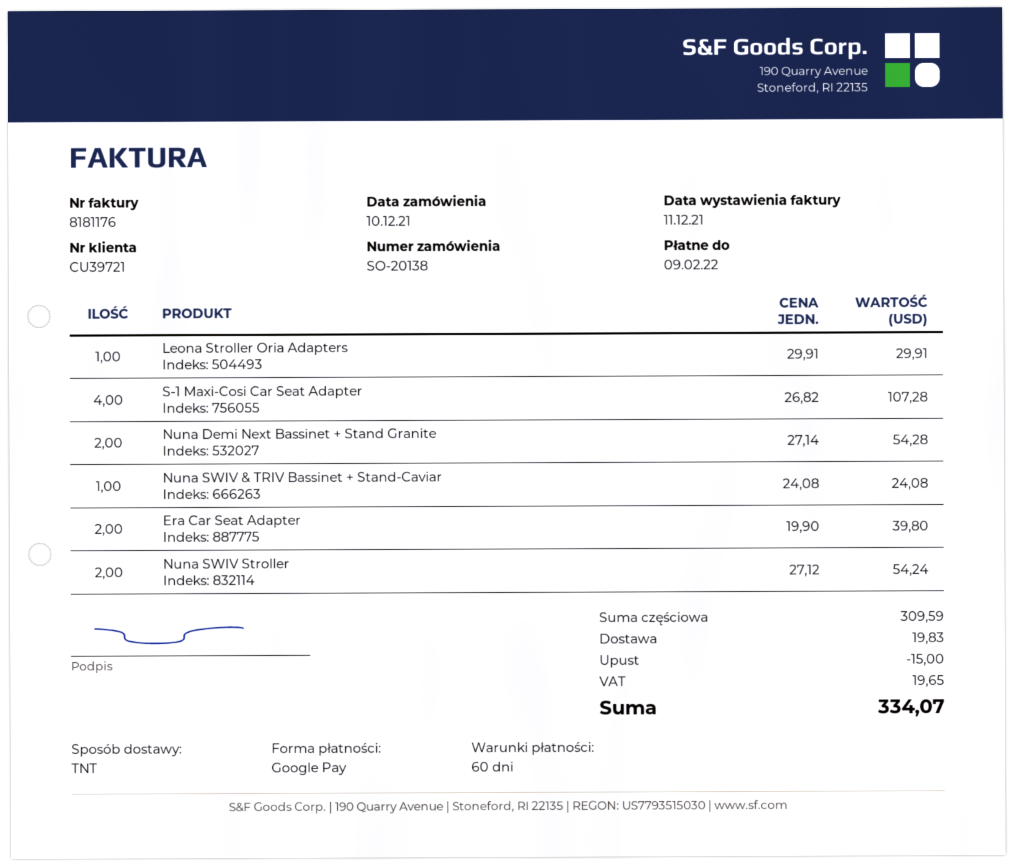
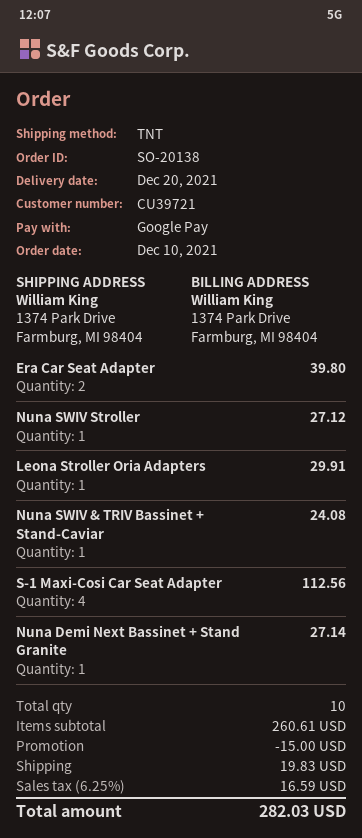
S-1 Maxi-Cosi Car Seat Adapter: 4 for 107.28 -> 4 for 112.56
Nuna Demi Next Bassinet + Stand Granite: 2 for 54.28 -> 1 for 27.14
Nuna SWIV Stroller: 2 for 54.24 -> 1 for 27.12
subtotal: 309.59 -> 260.61
tax: 19.65 -> 16.59
total: 334.07 -> 282.03

